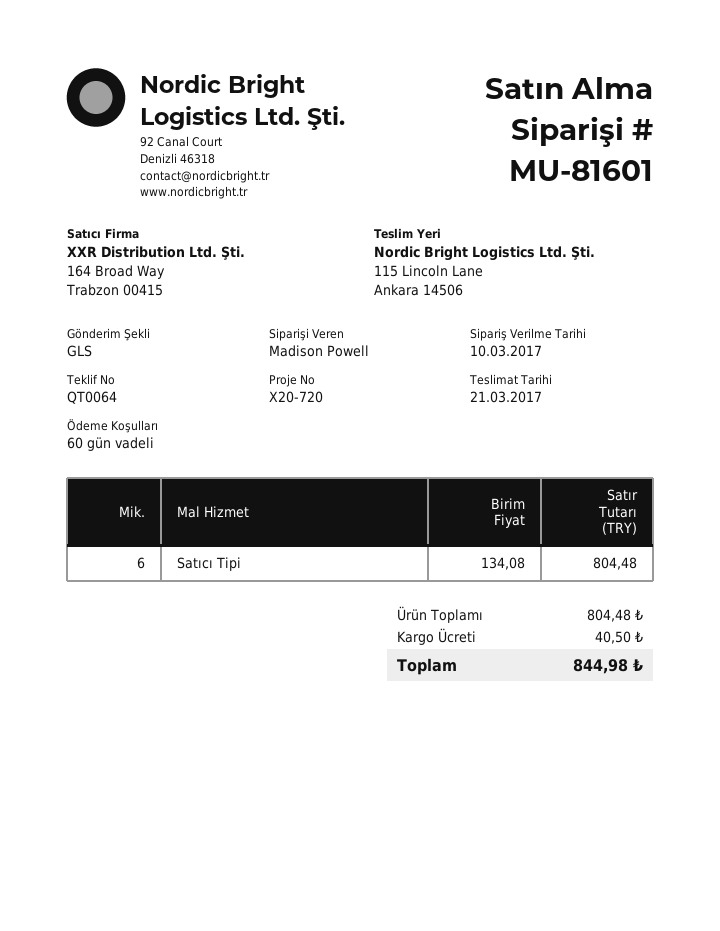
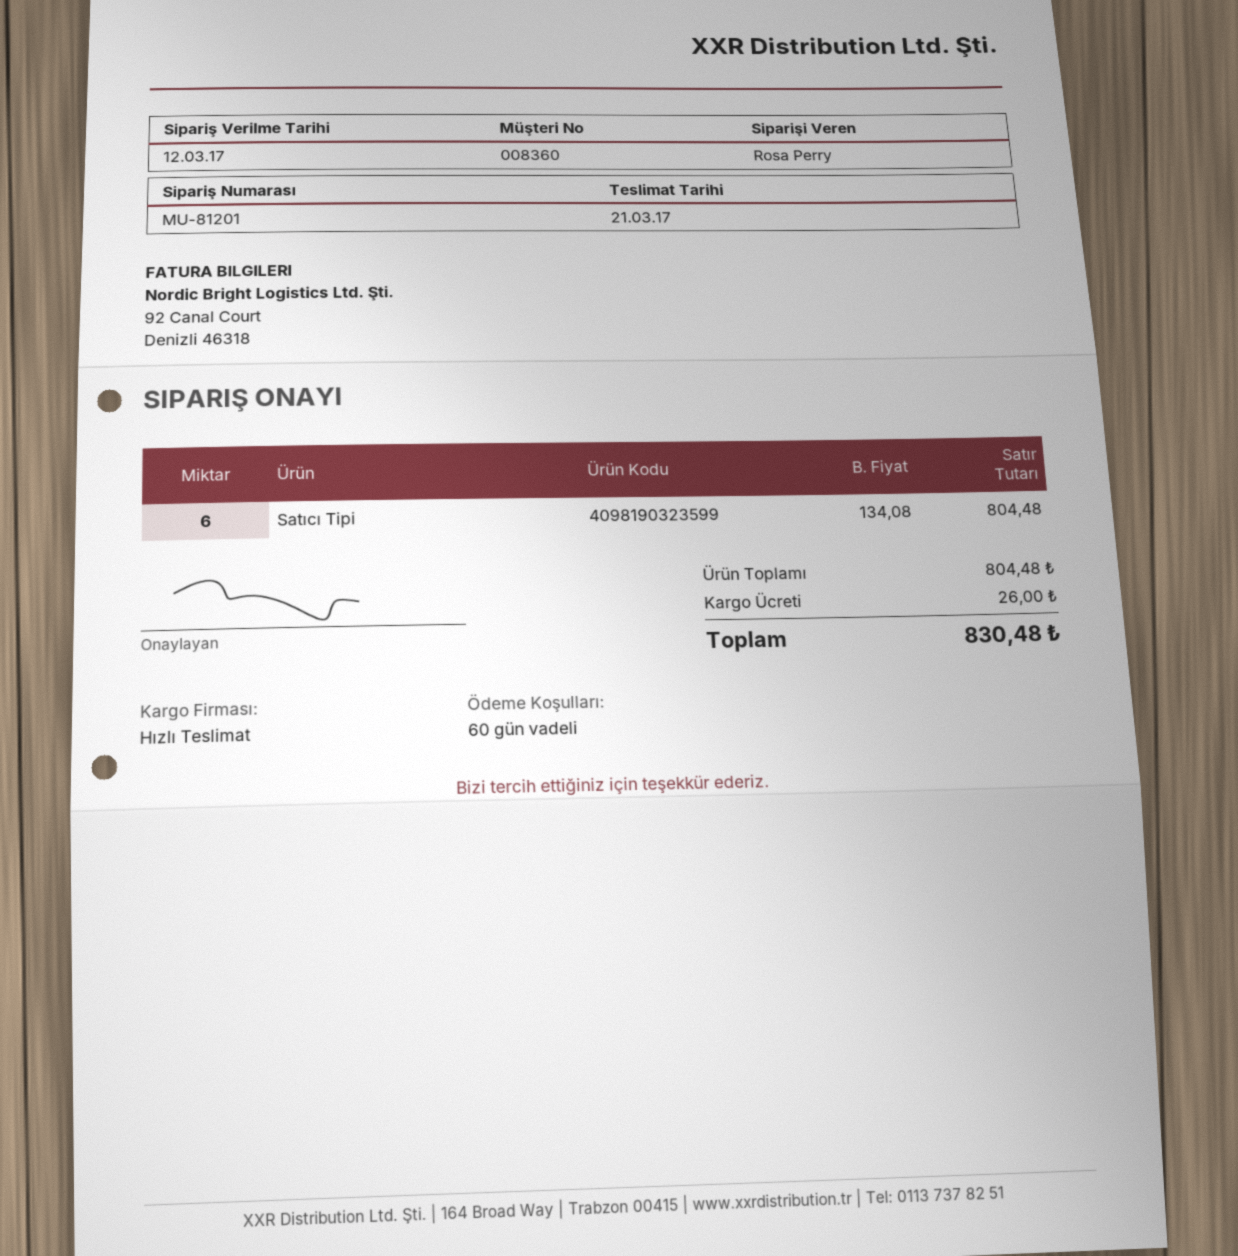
order number: MU-81601 -> MU-81201
order date: 2017-03-10 -> 2017-03-12
ordered by: Madison Powell -> Rosa Perry
shipping method: GLS -> express
shipping: 40.50 -> 26.00
total: 844.98 -> 830.48

